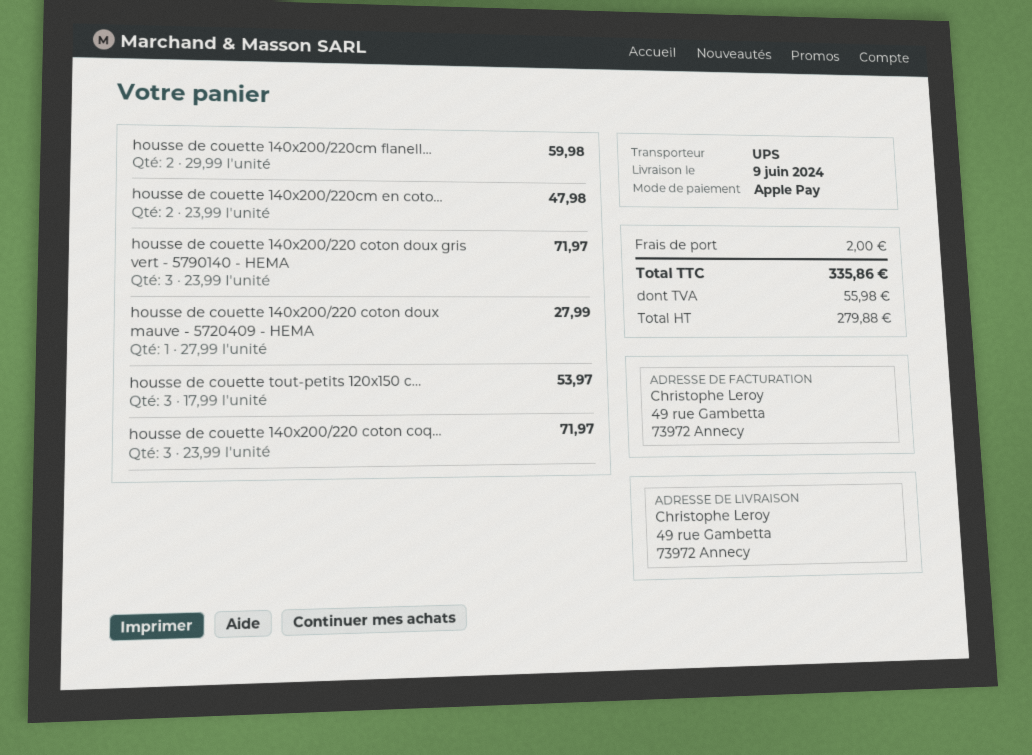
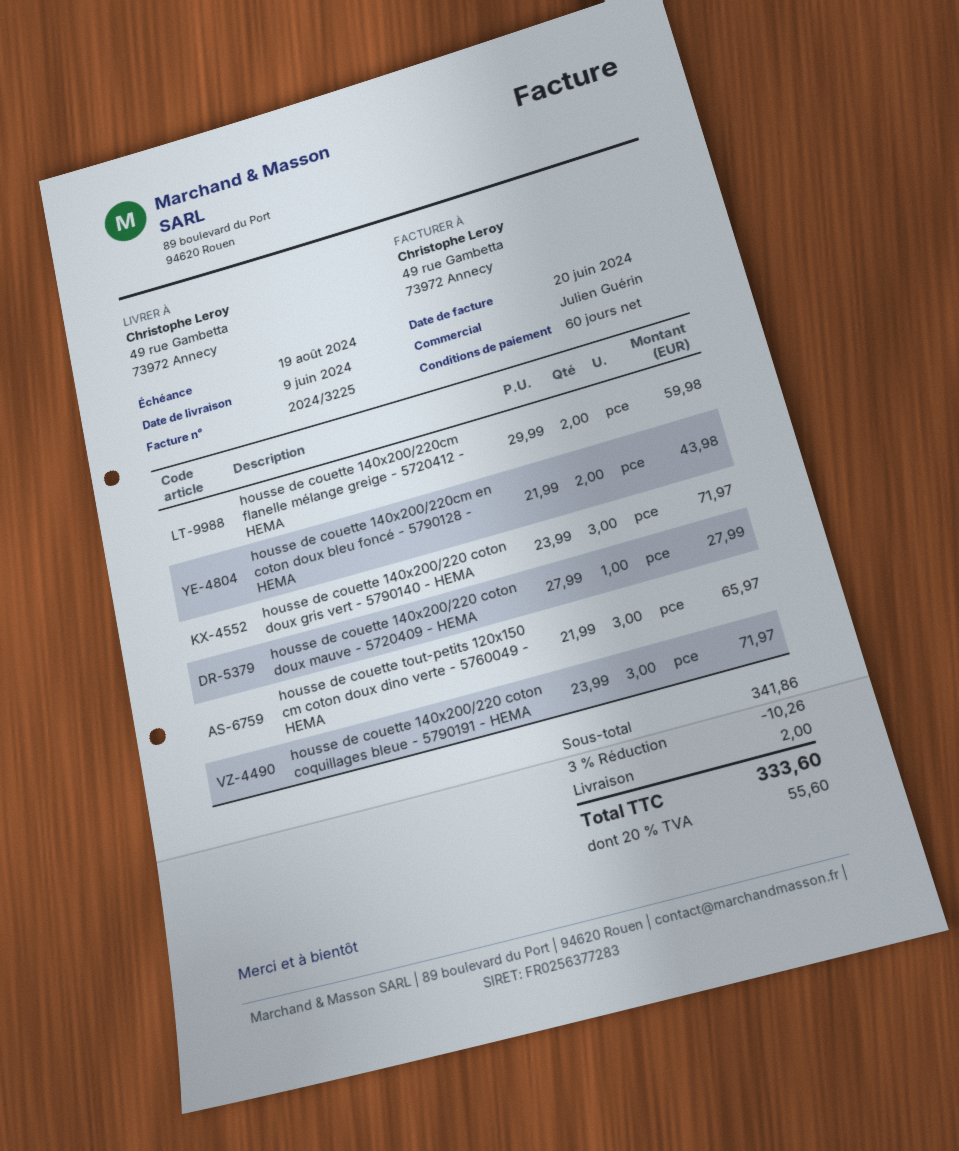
housse de couette 140x200/220cm en coto...: 2 x 23.99 = 47.98 -> 2 x 21.99 = 43.98
housse de couette tout-petits 120x150 c...: 3 x 17.99 = 53.97 -> 3 x 21.99 = 65.97
discount: none -> 3% = 10.26
tax: 55.98 -> 55.60
total: 335.86 -> 333.60

